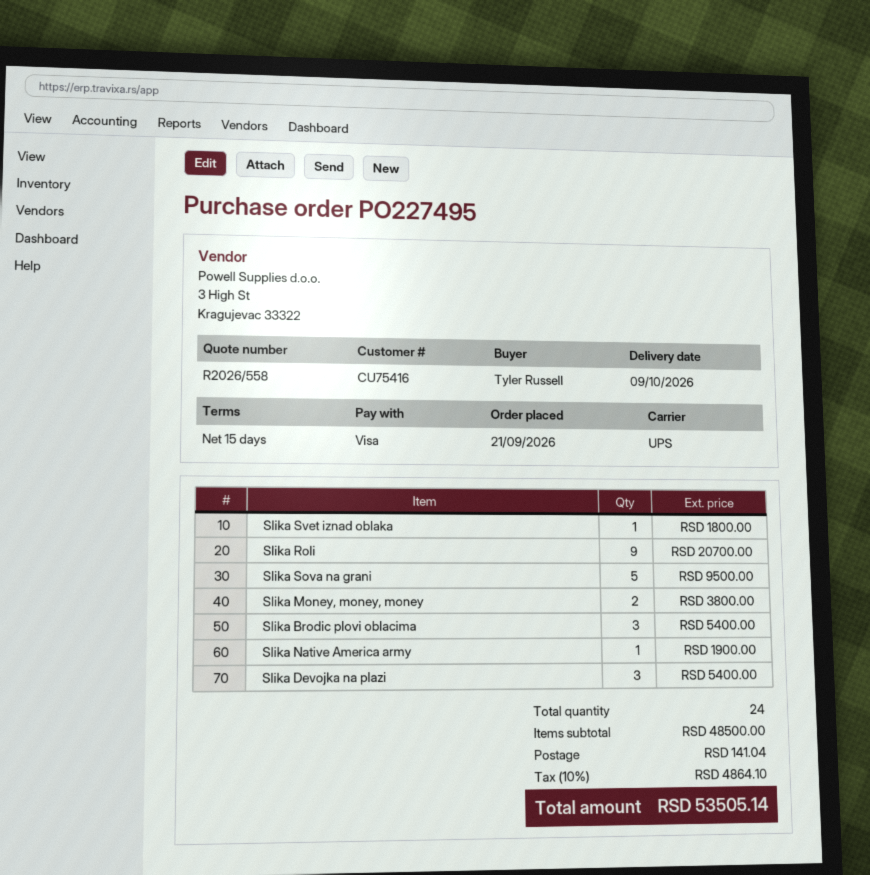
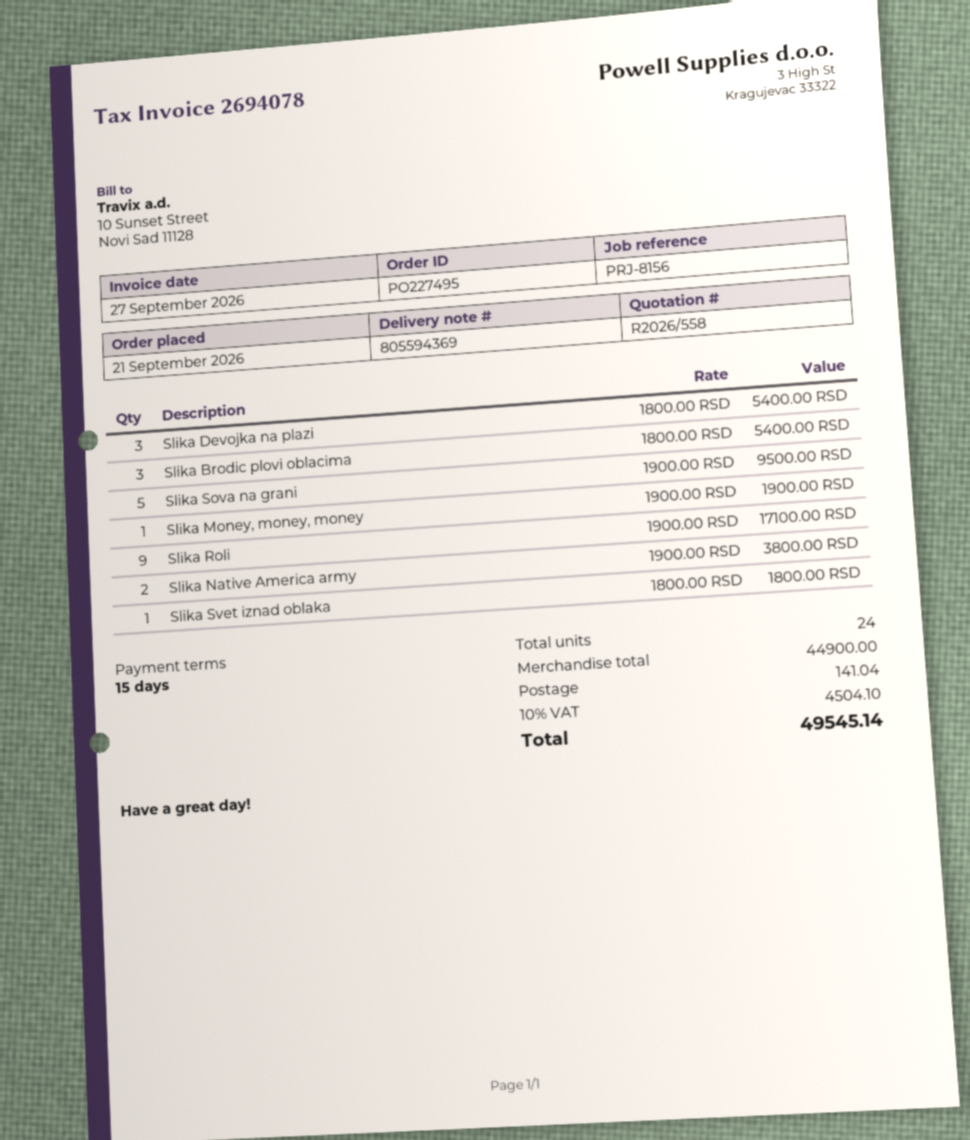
Slika Roli: 9 for 20700.00 -> 9 for 17100.00
Slika Money, money, money: 2 for 3800.00 -> 1 for 1900.00
Slika Native America army: 1 for 1900.00 -> 2 for 3800.00
subtotal: 48500.00 -> 44900.00
tax: 10% = 4864.10 -> 10% = 4504.10
total: 53505.14 -> 49545.14

